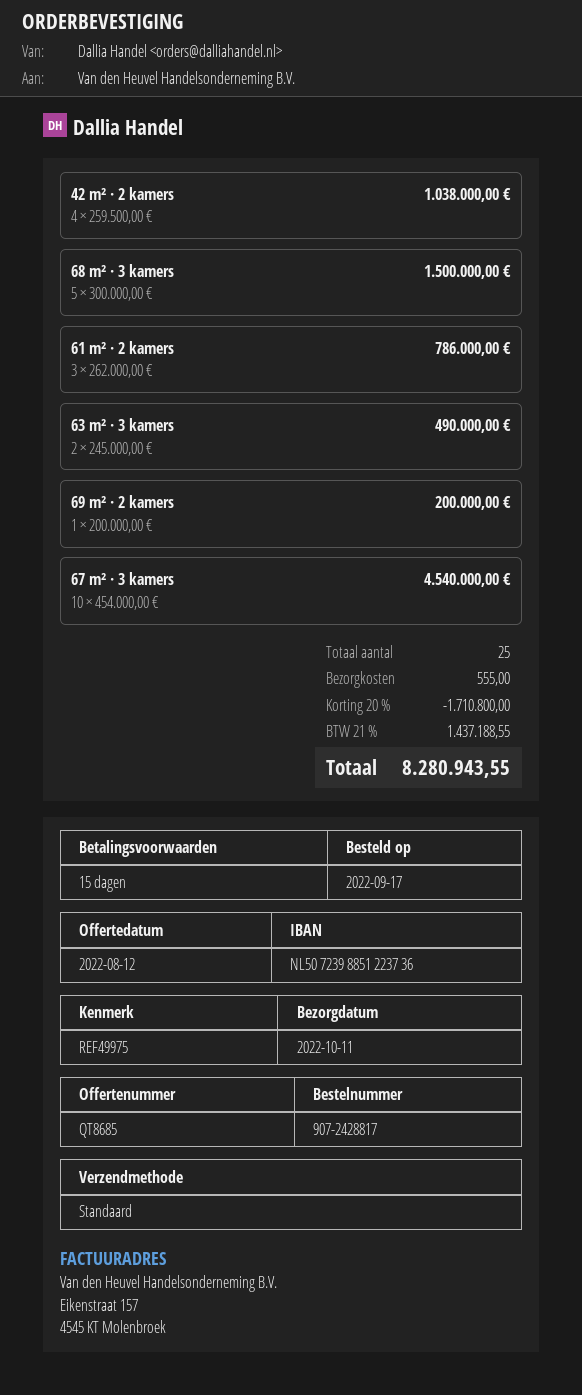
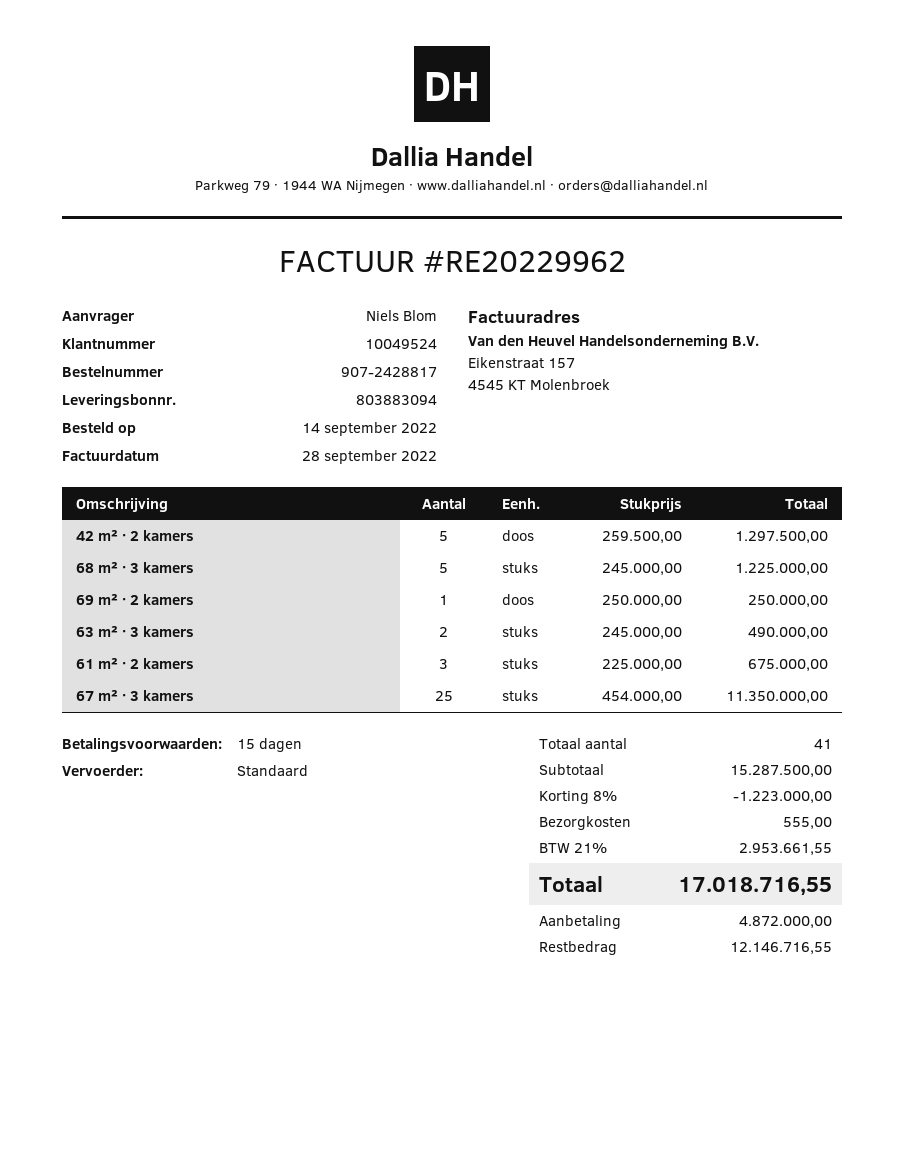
order date: 2022-09-17 -> 2022-09-14
42 m² · 2 kamers: 4 x 259500.00 = 1038000.00 -> 5 x 259500.00 = 1297500.00
68 m² · 3 kamers: 5 x 300000.00 = 1500000.00 -> 5 x 245000.00 = 1225000.00
61 m² · 2 kamers: 3 x 262000.00 = 786000.00 -> 3 x 225000.00 = 675000.00
69 m² · 2 kamers: 1 x 200000.00 = 200000.00 -> 1 x 250000.00 = 250000.00
67 m² · 3 kamers: 10 x 454000.00 = 4540000.00 -> 25 x 454000.00 = 11350000.00
total quantity: 25 -> 41
discount: 20% = 1710800.00 -> 8% = 1223000.00
tax: 21% = 1437188.55 -> 21% = 2953661.55
total: 8280943.55 -> 17018716.55

